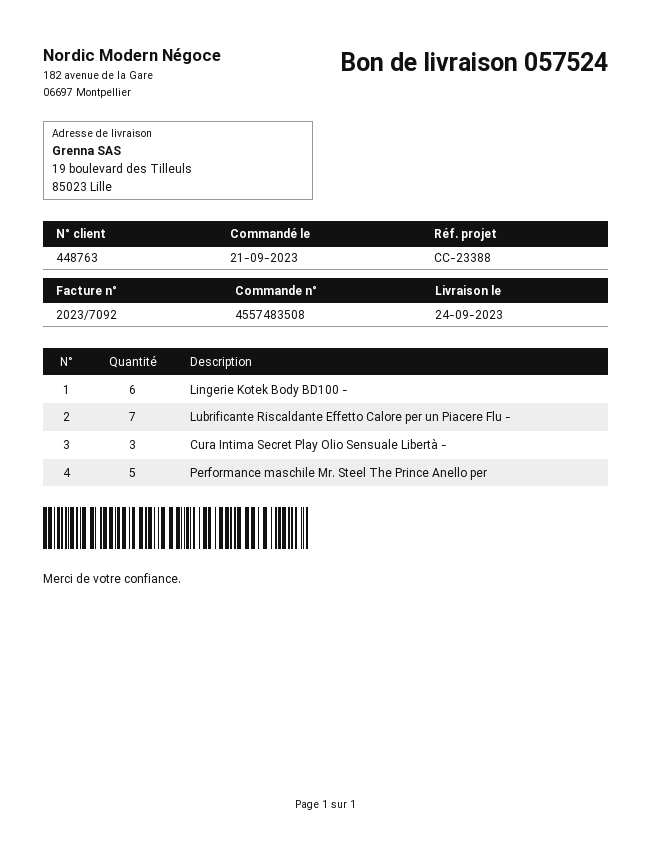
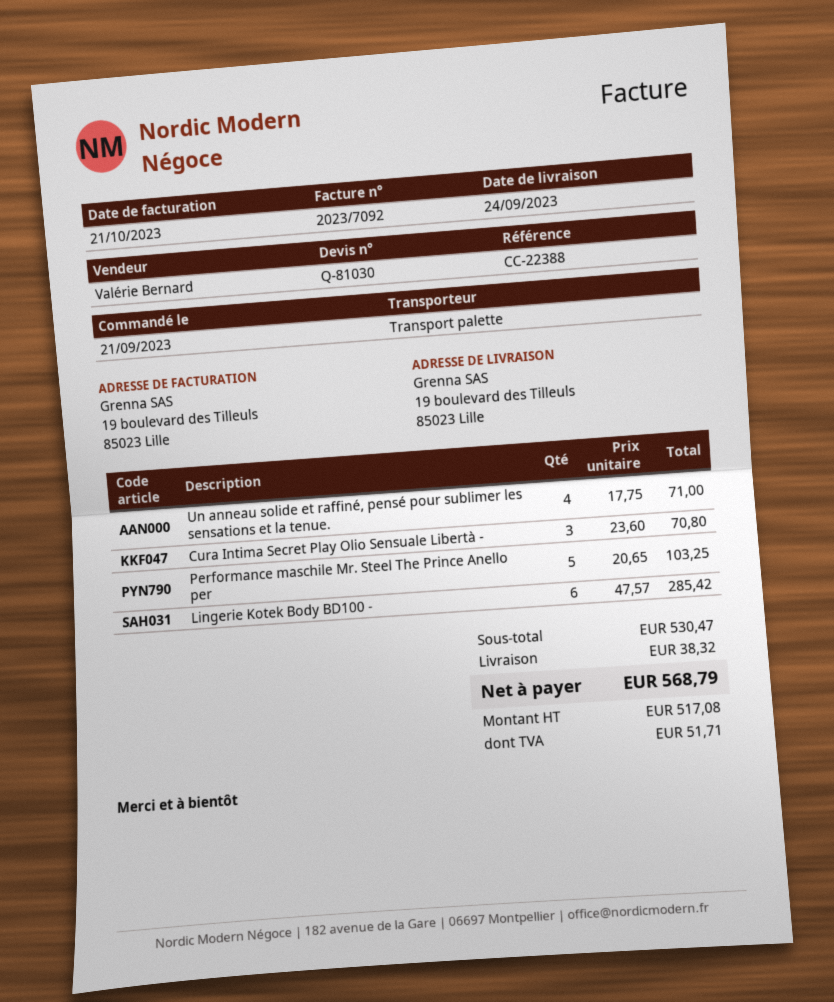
reference: CC-23388 -> CC-22388
Lubrificante Riscaldante Effetto Calore per un Piacere Flu -: 7 -> none
Un anneau solide et raffiné, pensé pour sublimer les sensations et la tenue.: none -> 4

